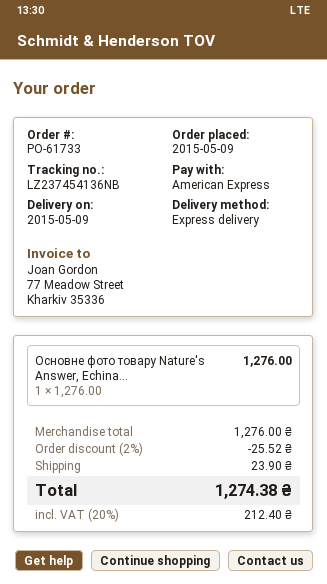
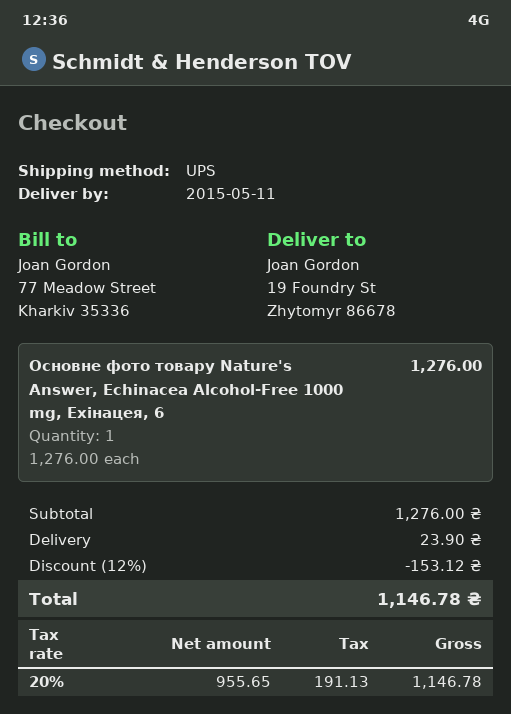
delivery date: 2015-05-09 -> 2015-05-11
shipping method: express -> UPS
discount: 2% = 25.52 -> 12% = 153.12
tax: 20% = 212.40 -> 20% = 191.13
total: 1274.38 -> 1146.78

